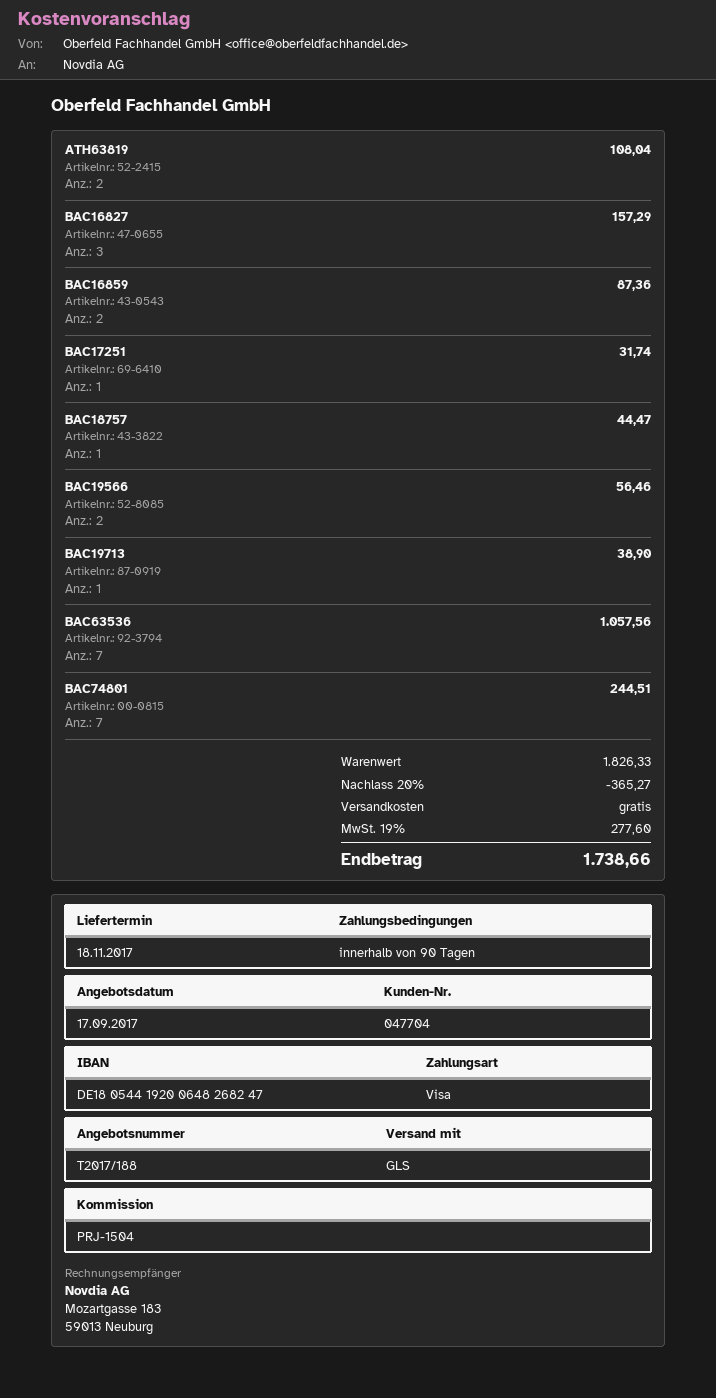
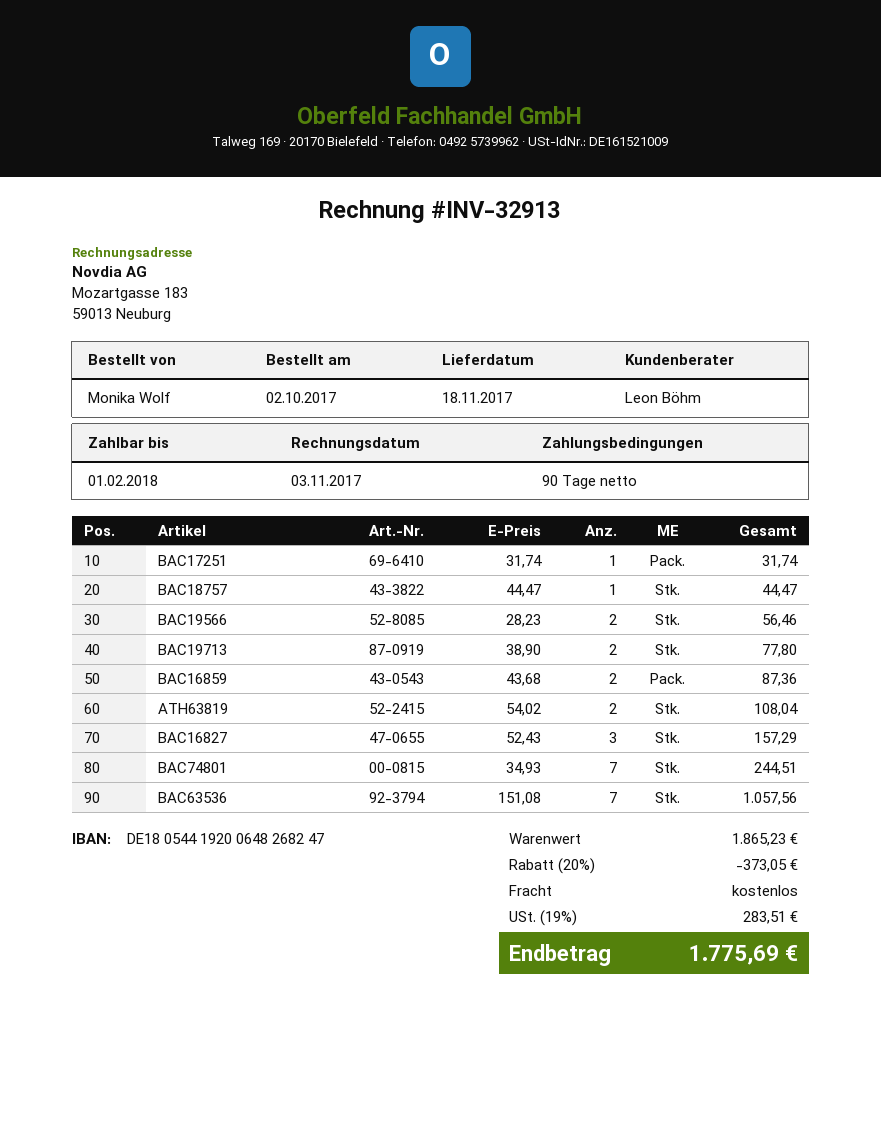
BAC19713: 1 for 38.90 -> 2 for 77.80
subtotal: 1826.33 -> 1865.23
discount: 20% = 365.27 -> 20% = 373.05
tax: 19% = 277.60 -> 19% = 283.51
total: 1738.66 -> 1775.69

